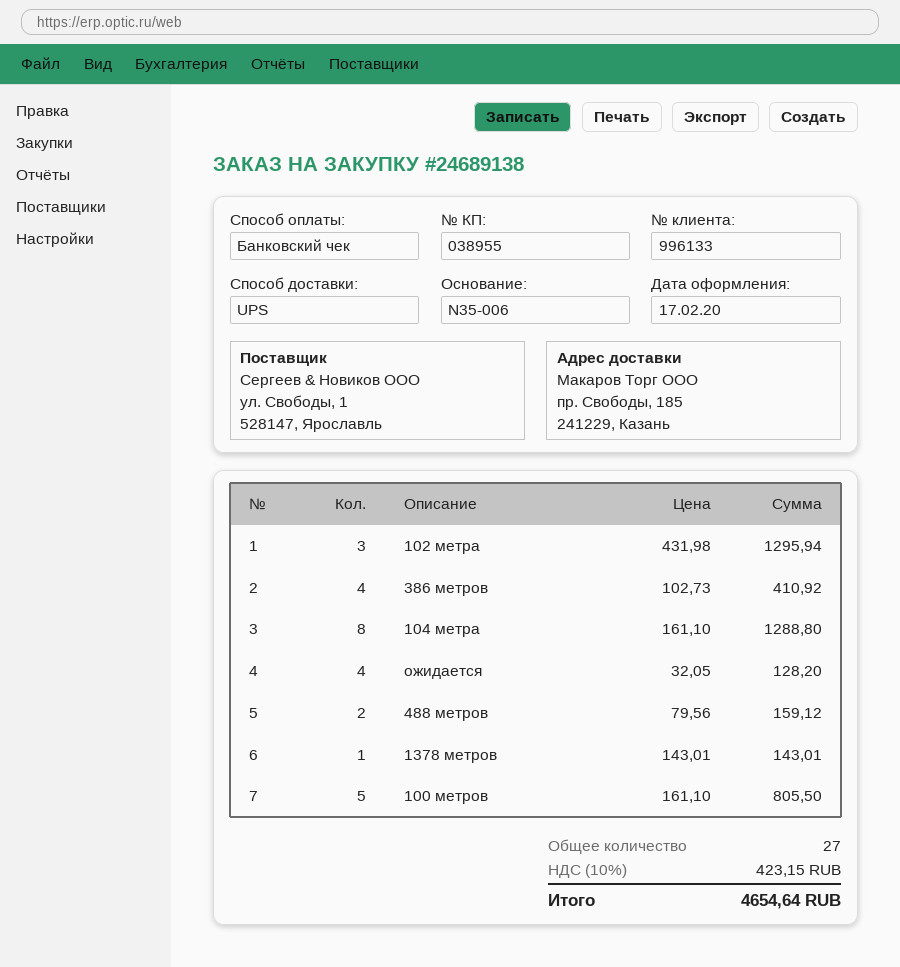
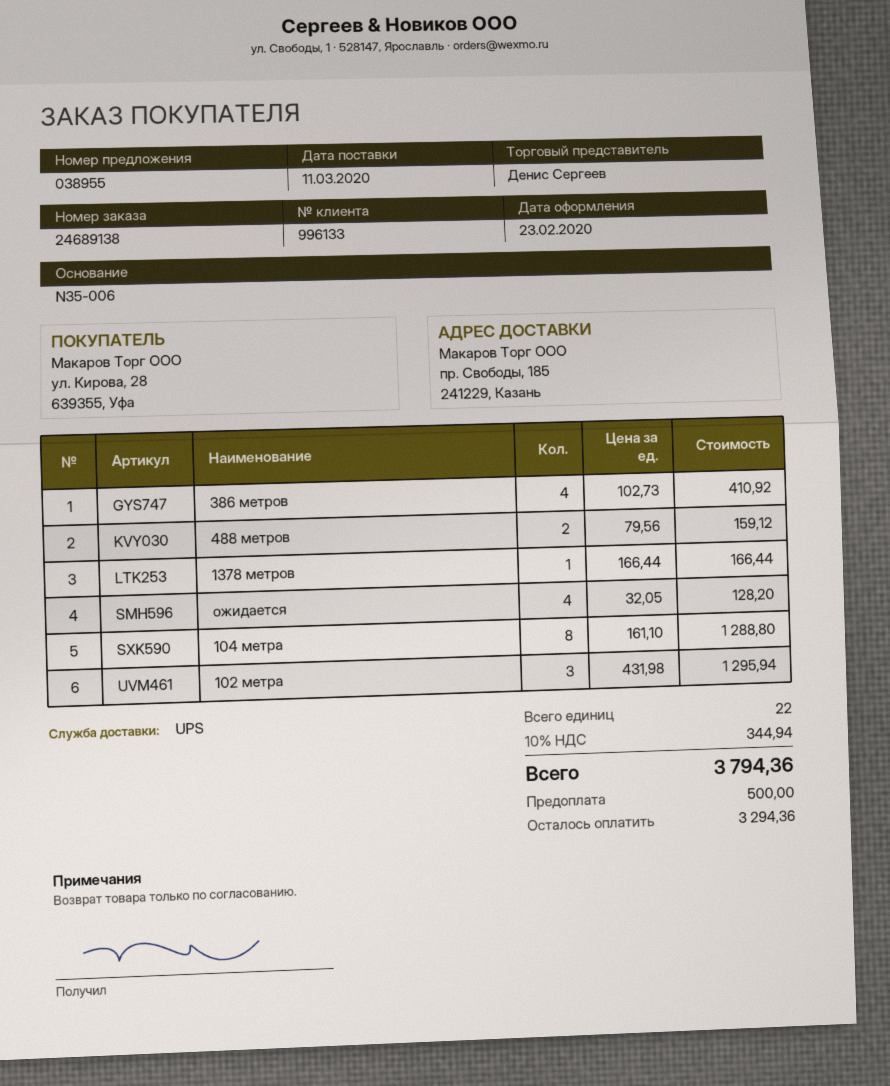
order date: 2020-02-17 -> 2020-02-23
1378 метров: 1 x 143.01 = 143.01 -> 1 x 166.44 = 166.44
100 метров: 5 x 161.10 = 805.50 -> none
total quantity: 27 -> 22
tax: 10% = 423.15 -> 10% = 344.94
total: 4654.64 -> 3794.36

